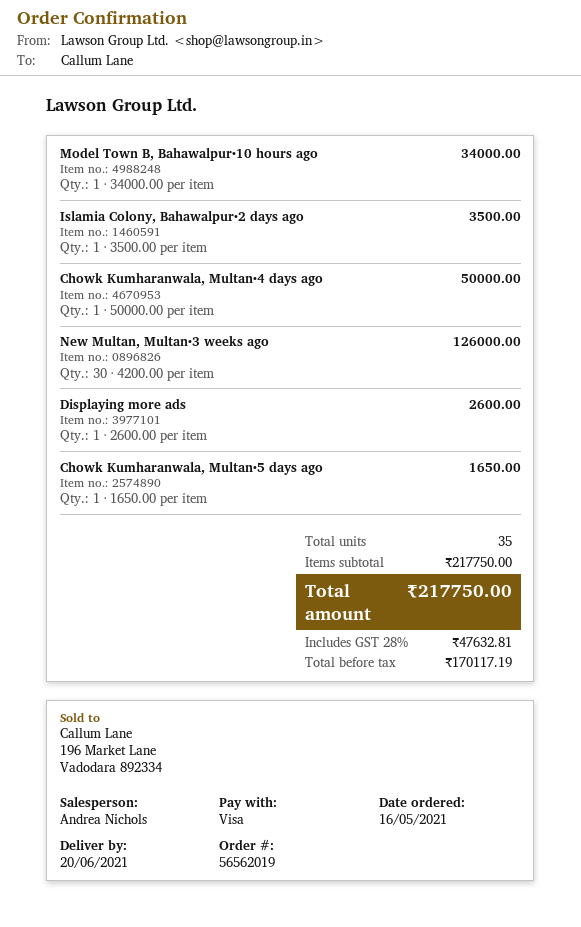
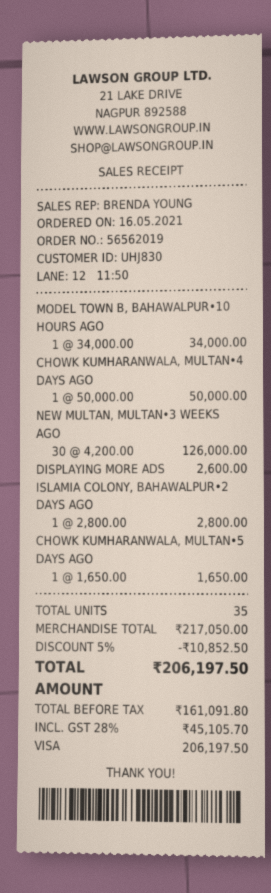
sales rep: Andrea Nichols -> BRENDA YOUNG
Islamia Colony, Bahawalpur•2 days ago: 1 x 3500.00 = 3500.00 -> 1 x 2800.00 = 2800.00
subtotal: 217750.00 -> 217050.00
discount: none -> 5% = 10852.50
net: 170117.19 -> 161091.80
tax: 28% = 47632.81 -> 28% = 45105.70
total: 217750.00 -> 206197.50

